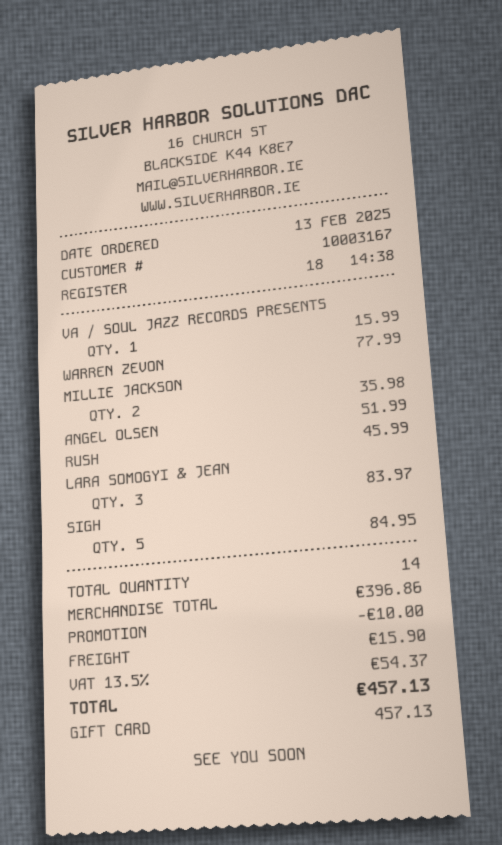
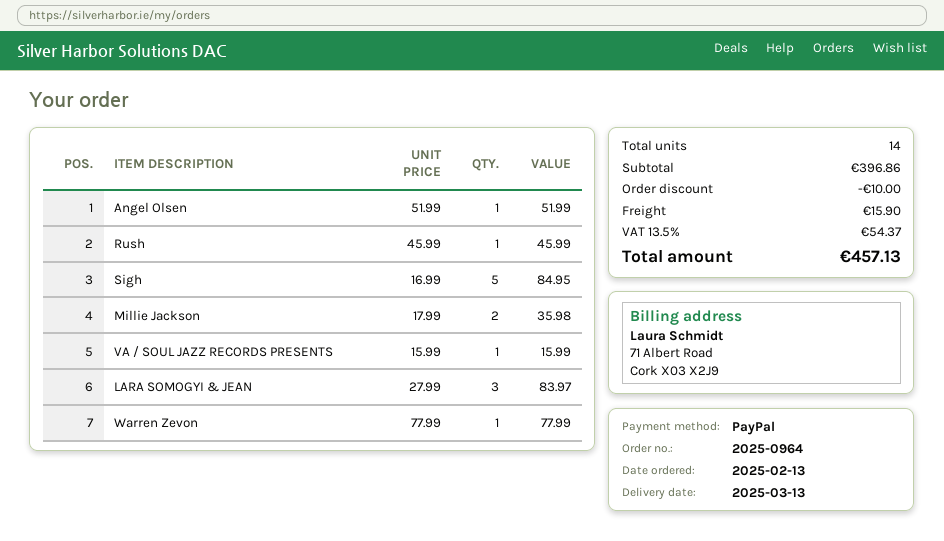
payment method: gift card -> PayPal

